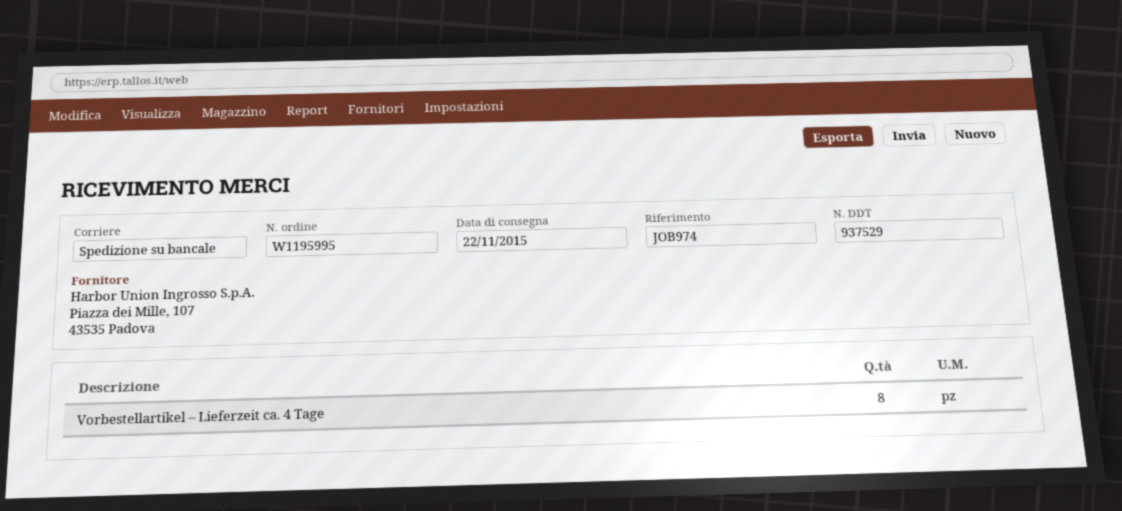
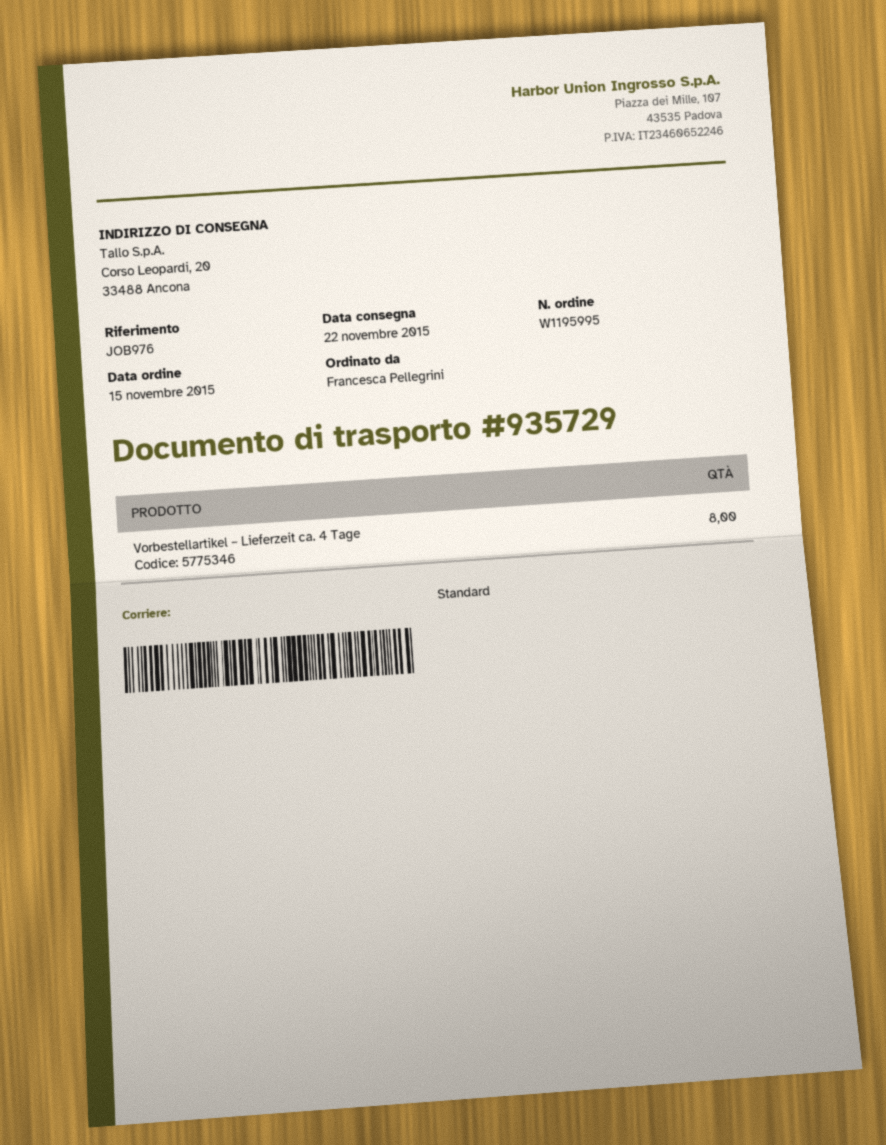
delivery note number: 937529 -> 935729
reference: JOB974 -> JOB976
shipping method: pallet freight -> standard

